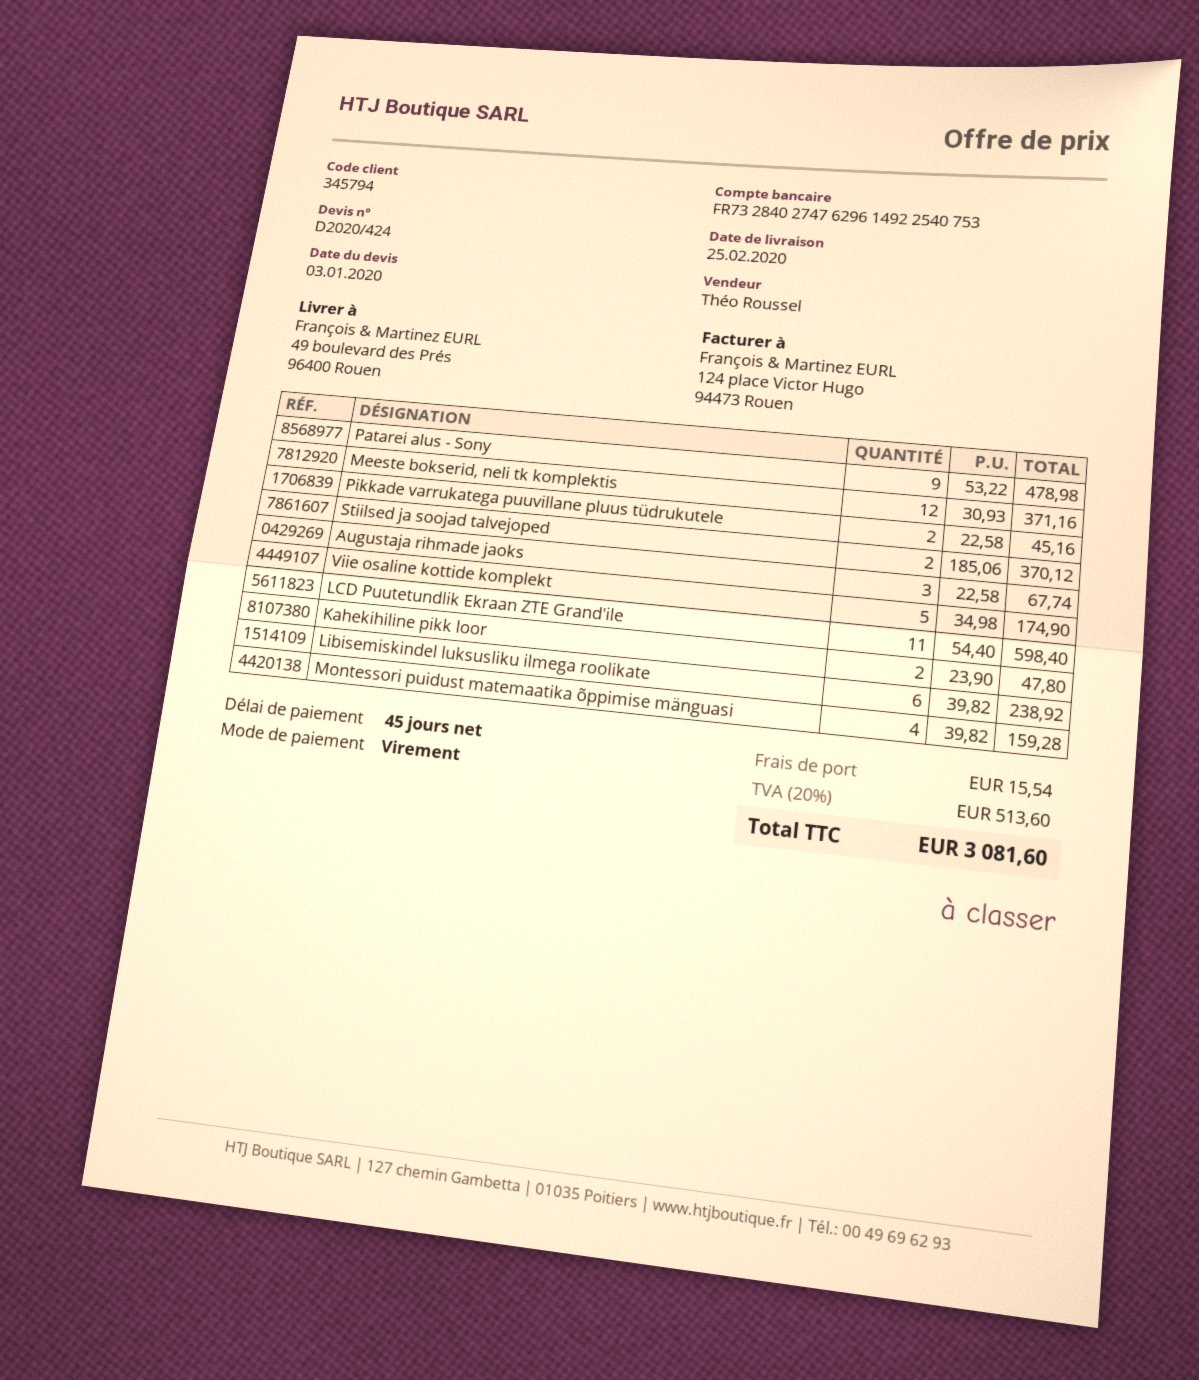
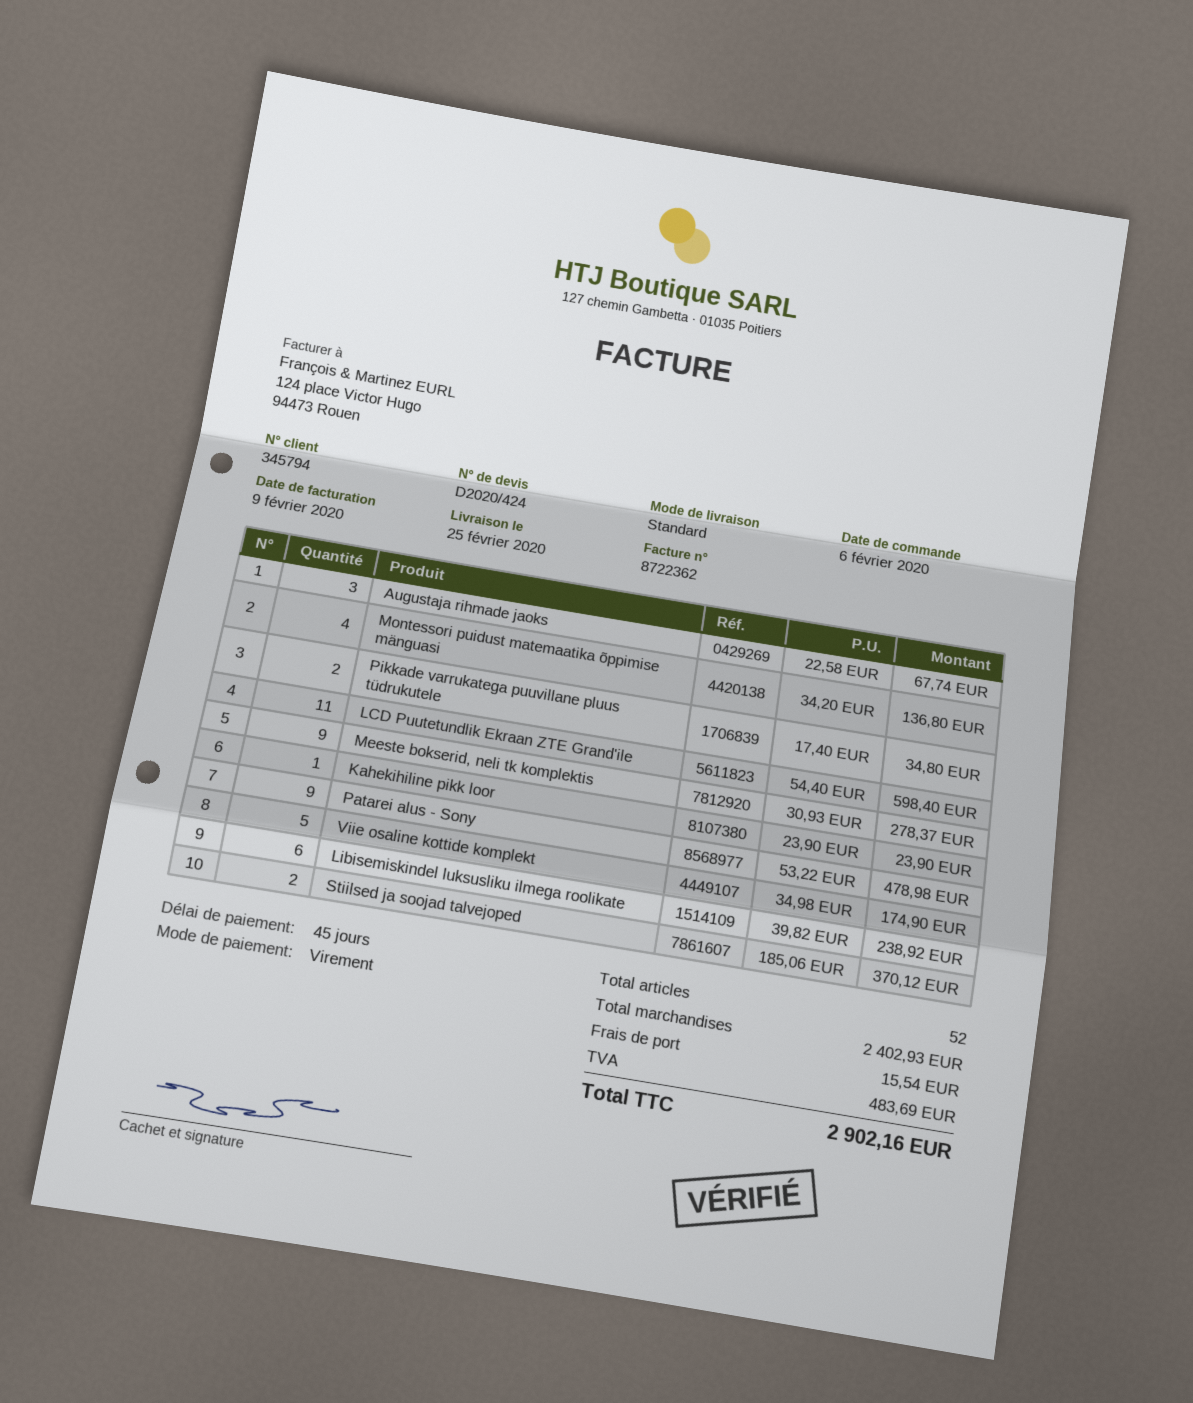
Meeste bokserid, neli tk komplektis: 12 x 30.93 = 371.16 -> 9 x 30.93 = 278.37
Pikkade varrukatega puuvillane pluus tüdrukutele: 2 x 22.58 = 45.16 -> 2 x 17.40 = 34.80
Kahekihiline pikk loor: 2 x 23.90 = 47.80 -> 1 x 23.90 = 23.90
Montessori puidust matemaatika õppimise mänguasi: 4 x 39.82 = 159.28 -> 4 x 34.20 = 136.80
tax: 513.60 -> 483.69
total: 3081.60 -> 2902.16

